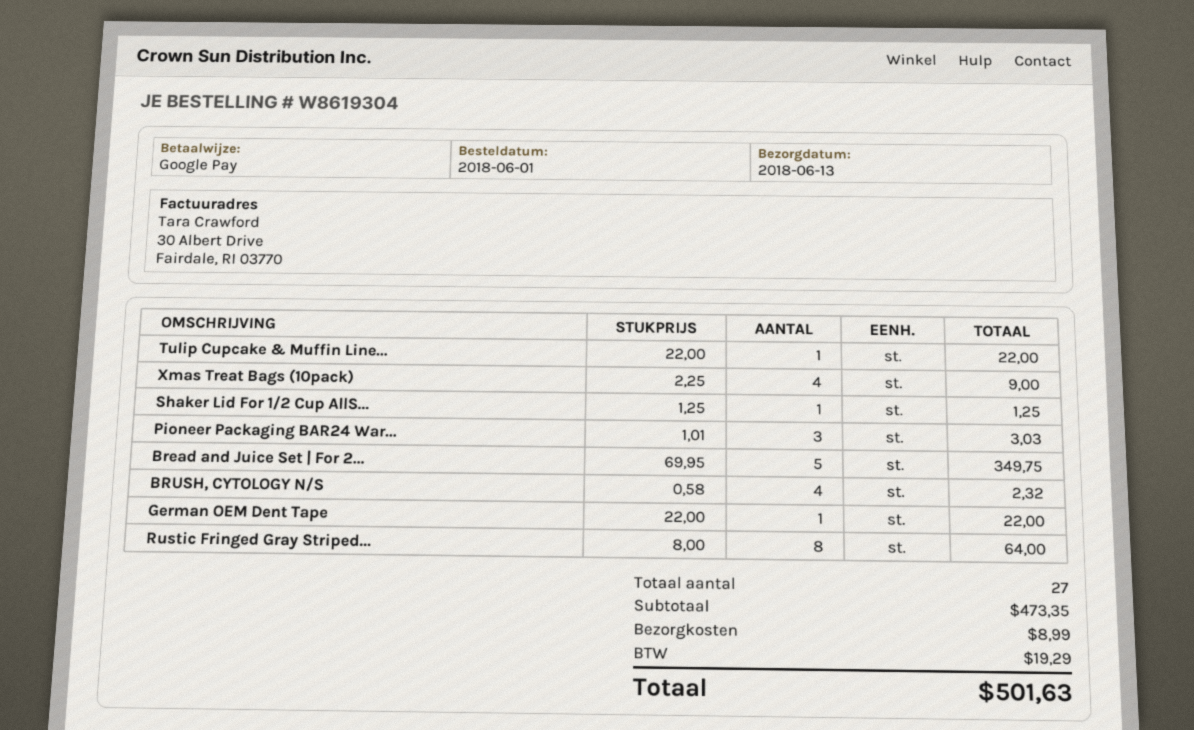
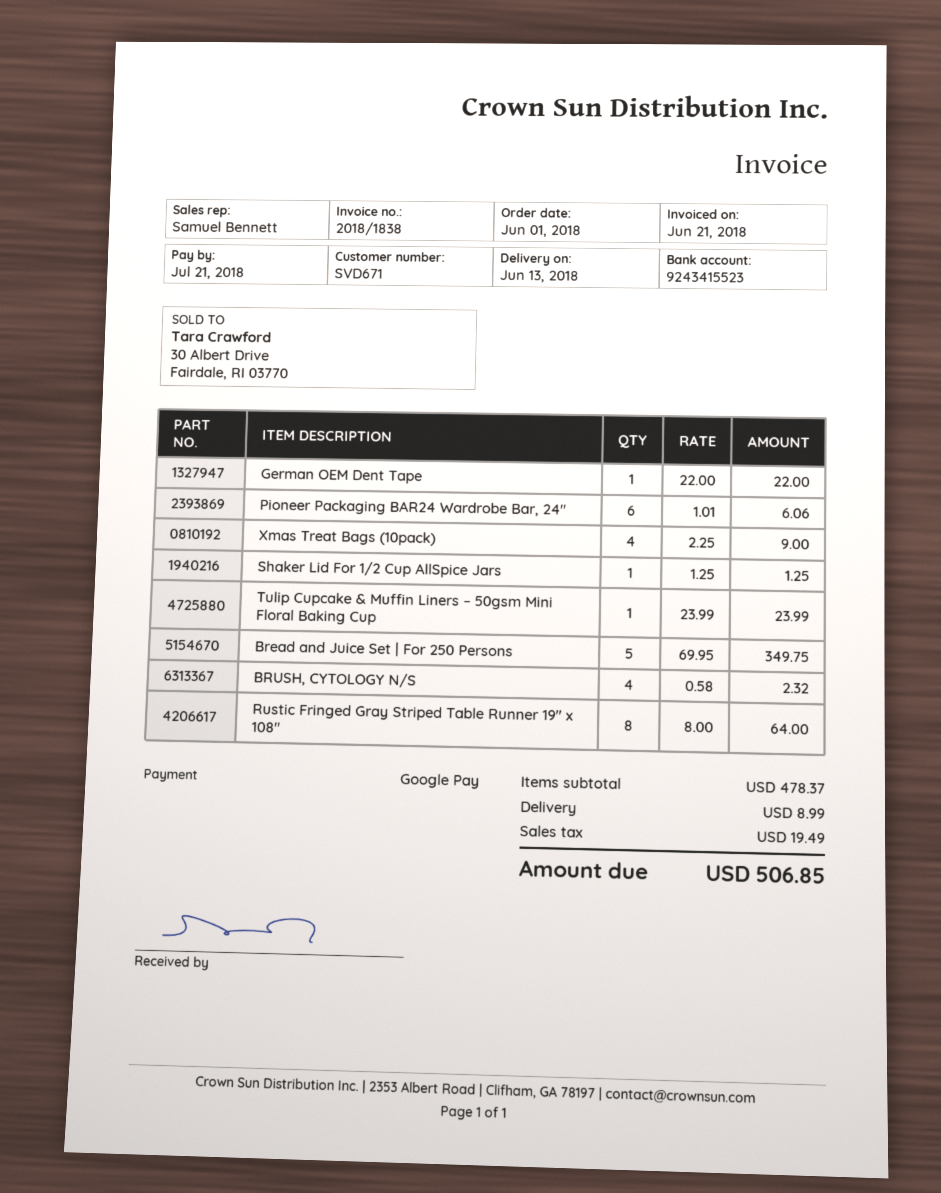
Tulip Cupcake & Muffin Line...: 1 x 22.00 = 22.00 -> 1 x 23.99 = 23.99
Pioneer Packaging BAR24 War...: 3 x 1.01 = 3.03 -> 6 x 1.01 = 6.06
subtotal: 473.35 -> 478.37
tax: 19.29 -> 19.49
total: 501.63 -> 506.85

